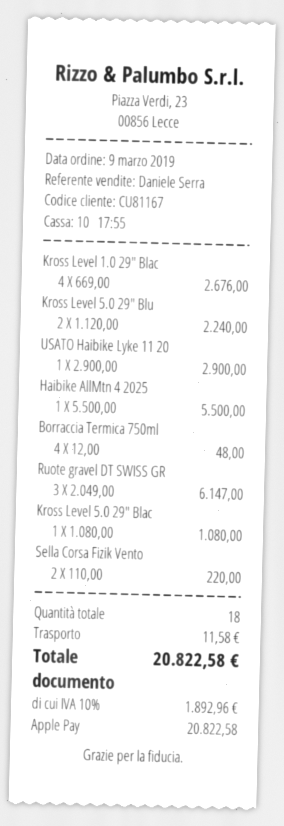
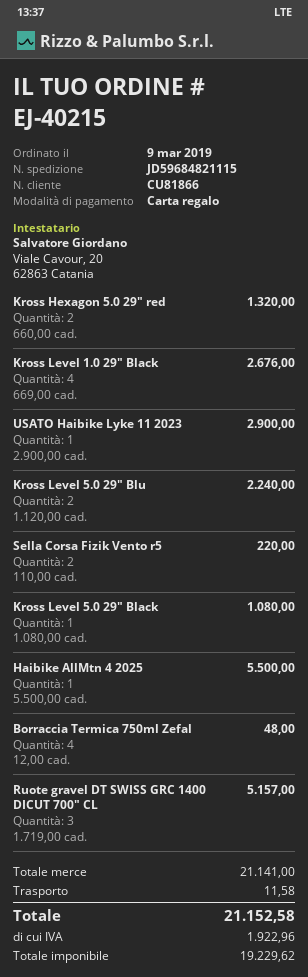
customer number: CU81167 -> CU81866
payment method: Apple Pay -> gift card
Ruote gravel DT SWISS GR: 3 x 2049.00 = 6147.00 -> 3 x 1719.00 = 5157.00
Kross Hexagon 5.0 29" red: none -> 2 x 660.00 = 1320.00
tax: 1892.96 -> 1922.96
total: 20822.58 -> 21152.58

